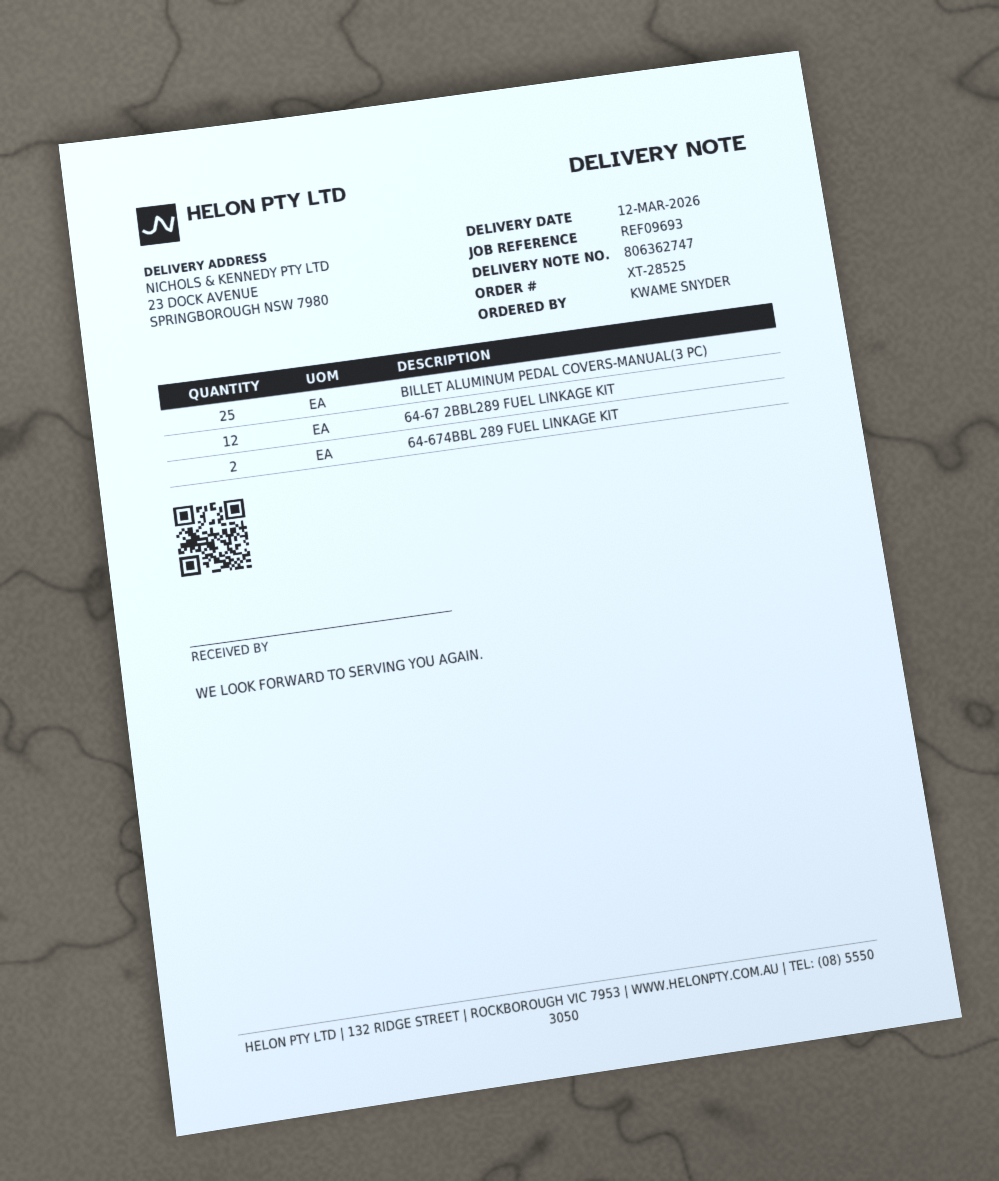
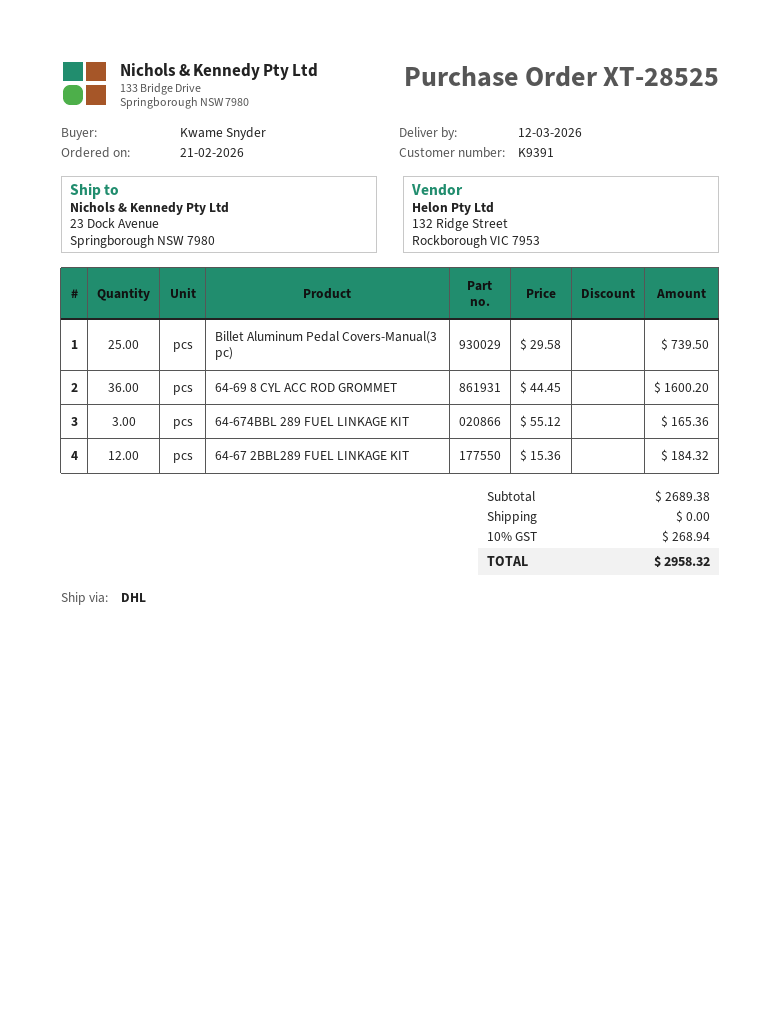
64-674BBL 289 FUEL LINKAGE KIT: 2 -> 3
64-69 8 CYL ACC ROD GROMMET: none -> 36

